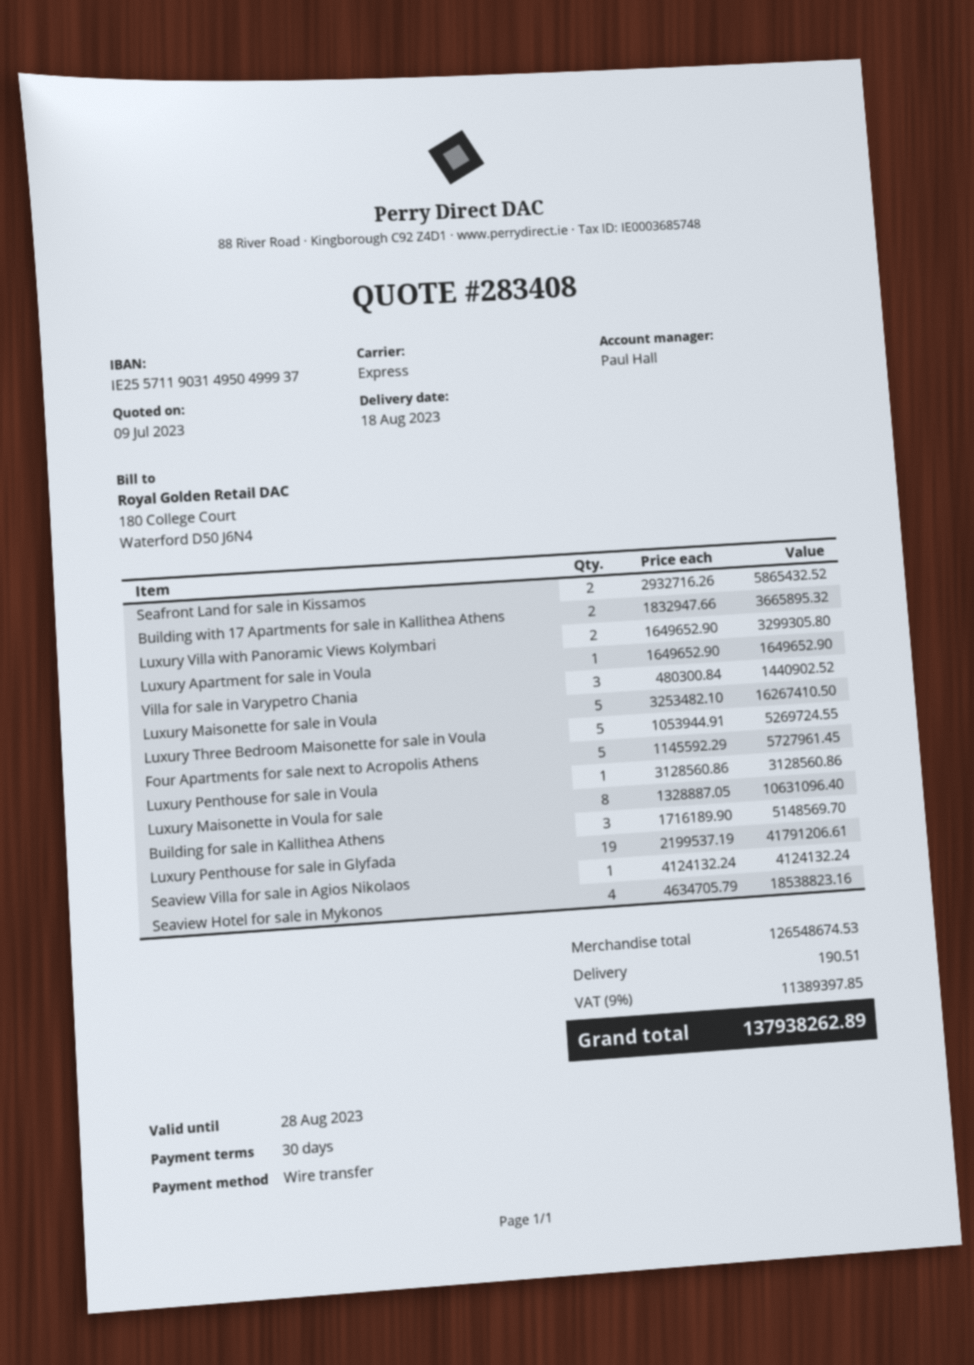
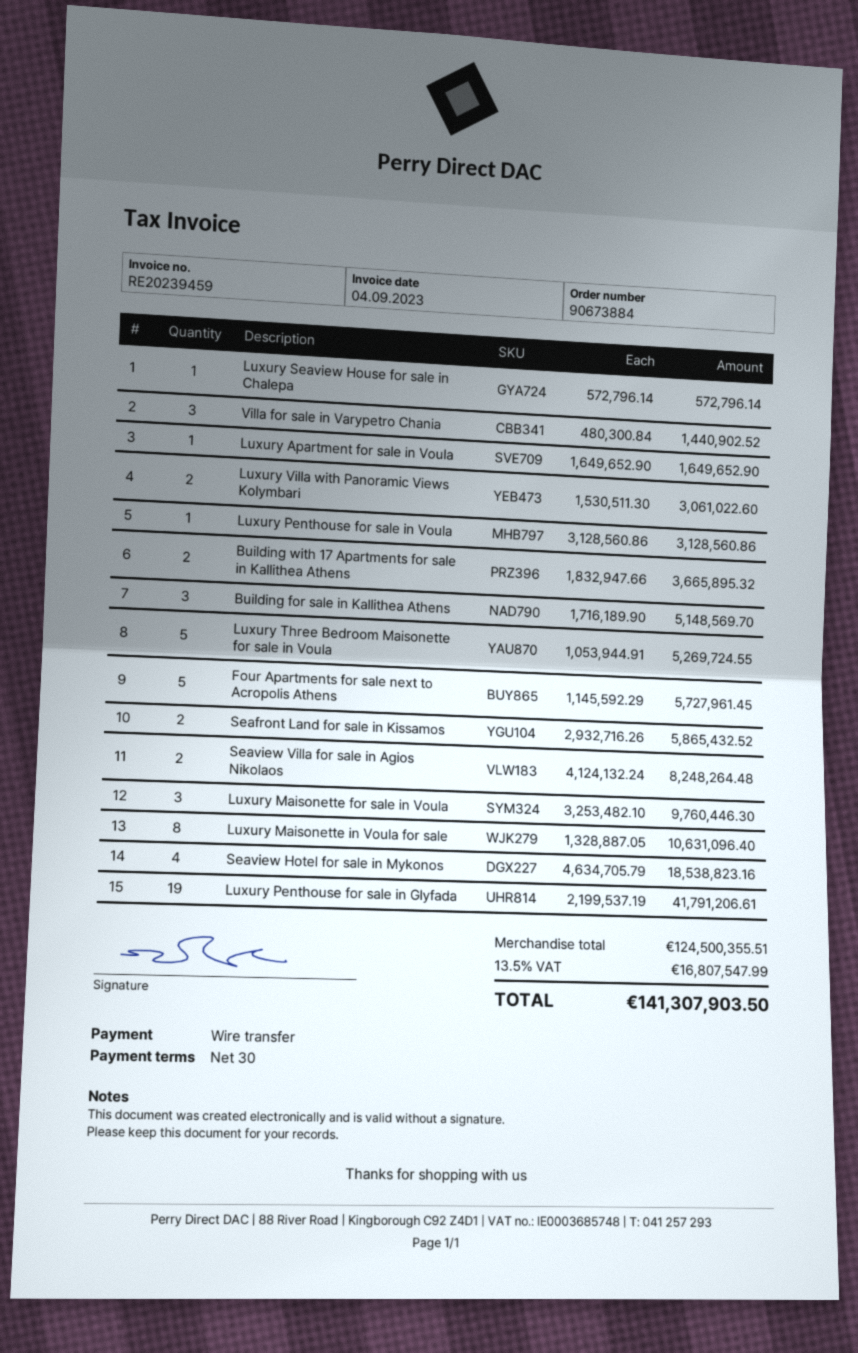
Luxury Villa with Panoramic Views Kolymbari: 2 x 1649652.90 = 3299305.80 -> 2 x 1530511.30 = 3061022.60
Luxury Maisonette for sale in Voula: 5 x 3253482.10 = 16267410.50 -> 3 x 3253482.10 = 9760446.30
Seaview Villa for sale in Agios Nikolaos: 1 x 4124132.24 = 4124132.24 -> 2 x 4124132.24 = 8248264.48
Luxury Seaview House for sale in Chalepa: none -> 1 x 572796.14 = 572796.14
subtotal: 126548674.53 -> 124500355.51
shipping: 190.51 -> none
tax: 9% = 11389397.85 -> 13.5% = 16807547.99
total: 137938262.89 -> 141307903.50

